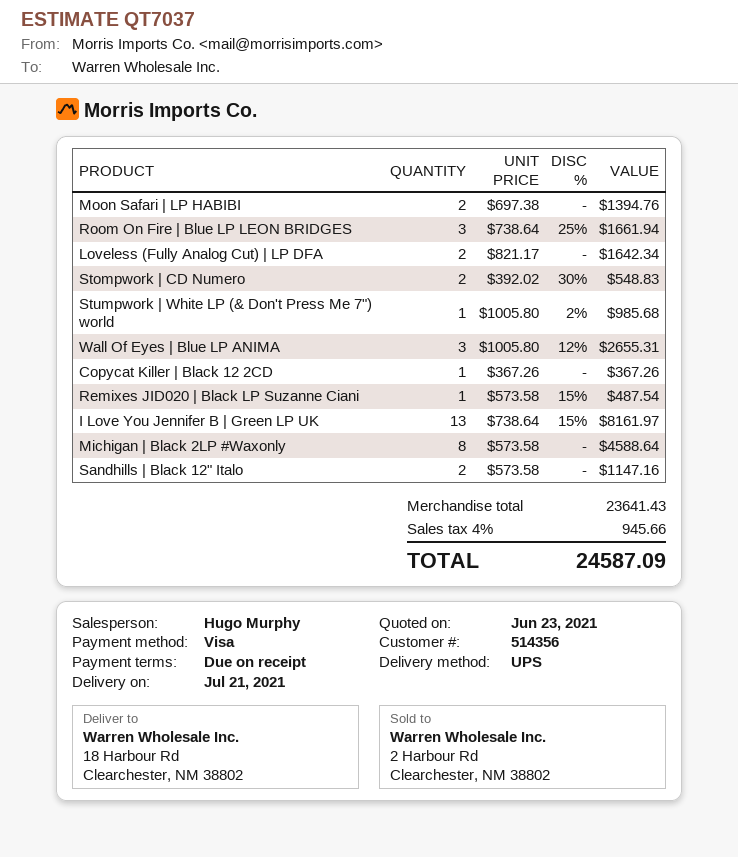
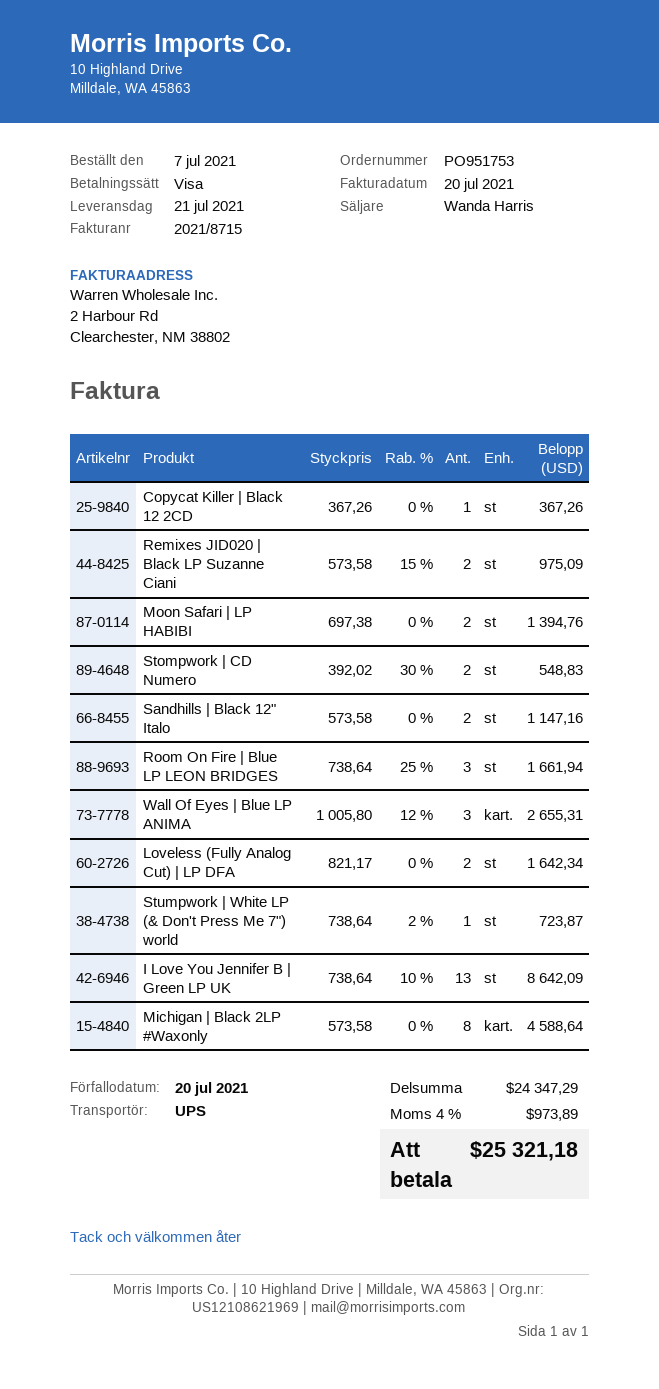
sales rep: Hugo Murphy -> Wanda Harris
Stumpwork | White LP (& Don't Press Me 7") world: 1 x 1005.80 - 2% = 985.68 -> 1 x 738.64 - 2% = 723.87
Remixes JID020 | Black LP Suzanne Ciani: 1 x 573.58 - 15% = 487.54 -> 2 x 573.58 - 15% = 975.09
I Love You Jennifer B | Green LP UK: 13 x 738.64 - 15% = 8161.97 -> 13 x 738.64 - 10% = 8642.09
subtotal: 23641.43 -> 24347.29
tax: 4% = 945.66 -> 4% = 973.89
total: 24587.09 -> 25321.18

